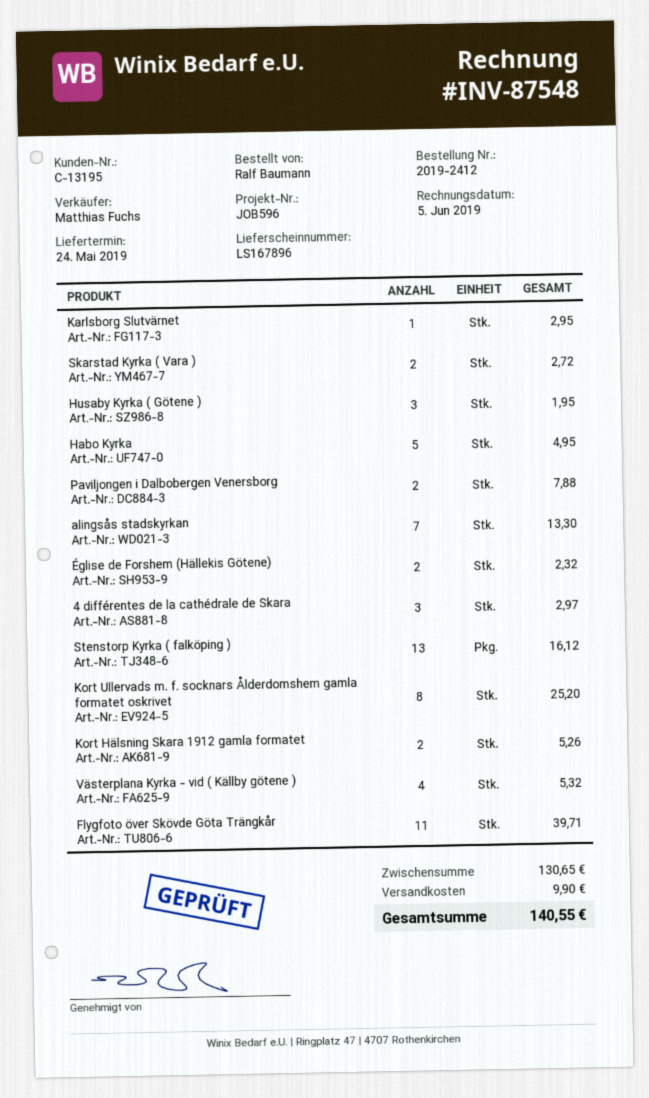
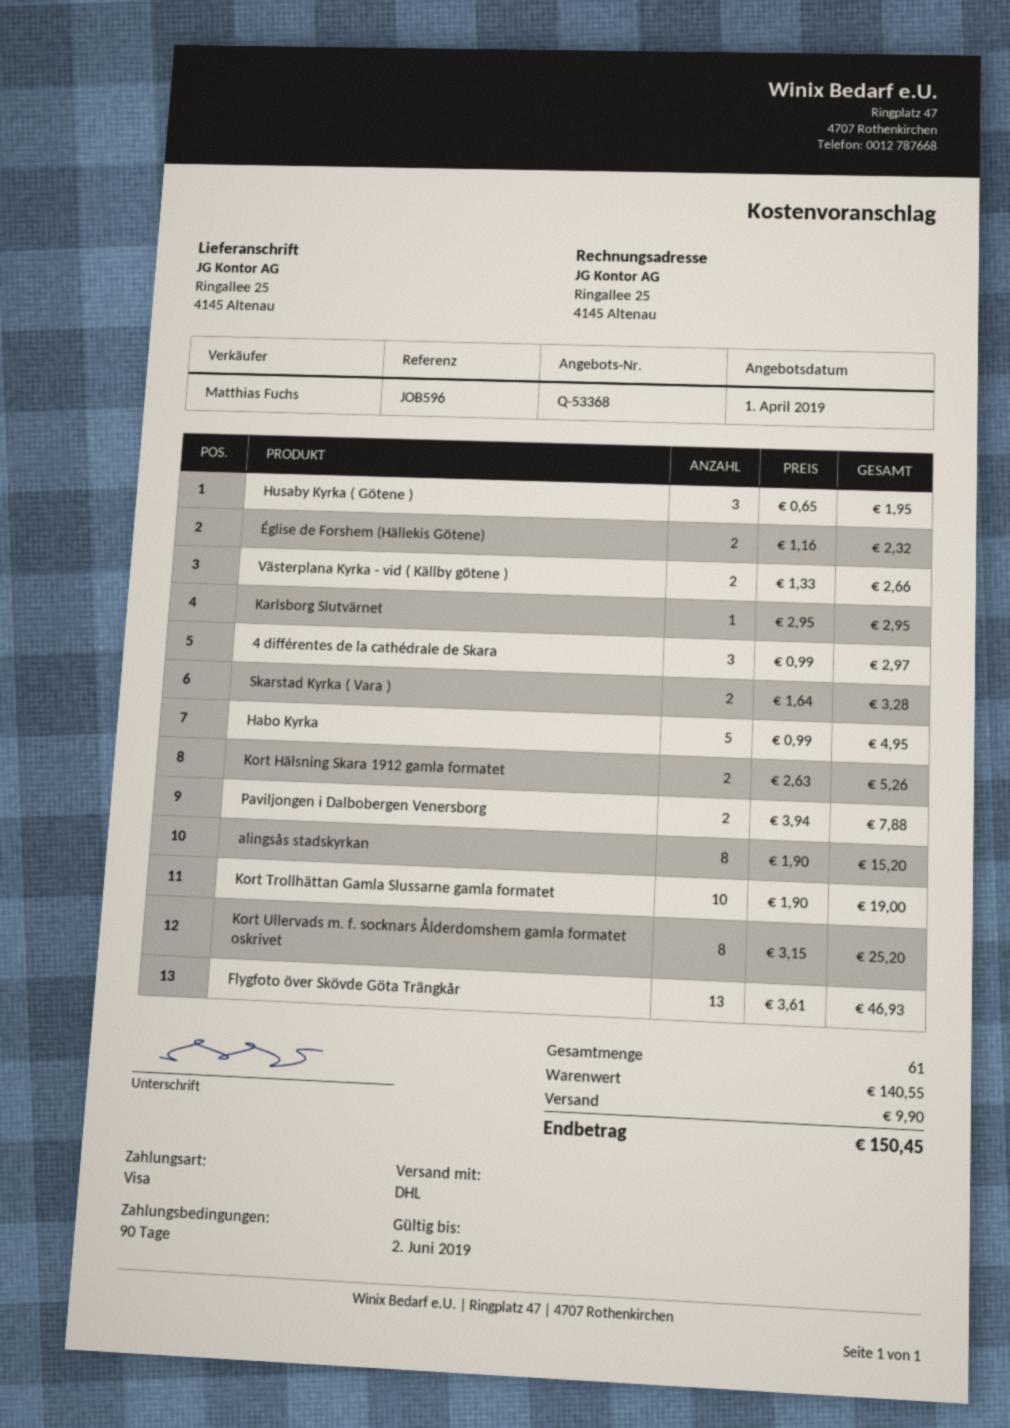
Skarstad Kyrka ( Vara ): 2 for 2.72 -> 2 for 3.28
alingsås stadskyrkan: 7 for 13.30 -> 8 for 15.20
Stenstorp Kyrka ( falköping ): 13 for 16.12 -> none
Västerplana Kyrka - vid ( Källby götene ): 4 for 5.32 -> 2 for 2.66
Flygfoto över Skövde Göta Trängkår: 11 for 39.71 -> 13 for 46.93
Kort Trollhättan Gamla Slussarne gamla formatet: none -> 10 for 19.00
subtotal: 130.65 -> 140.55
total: 140.55 -> 150.45

